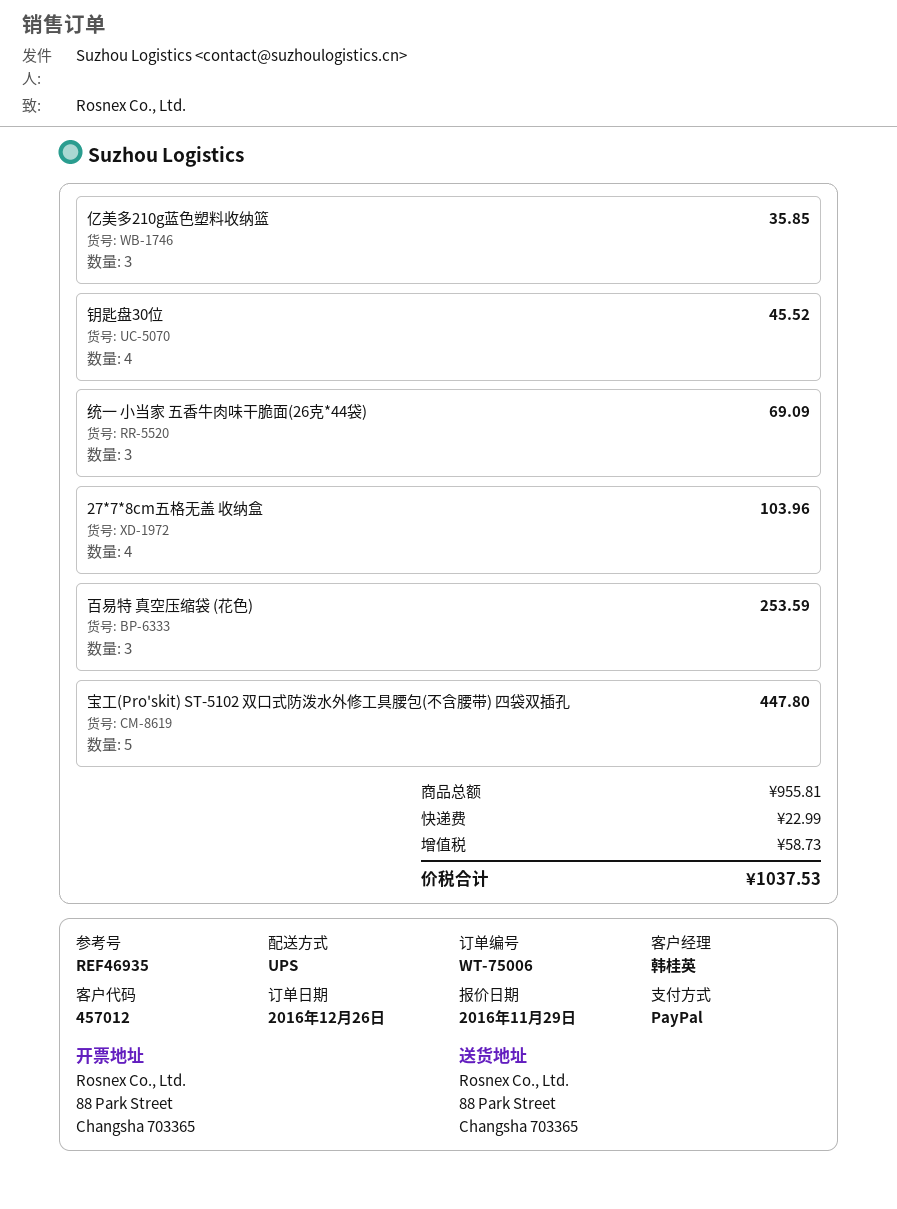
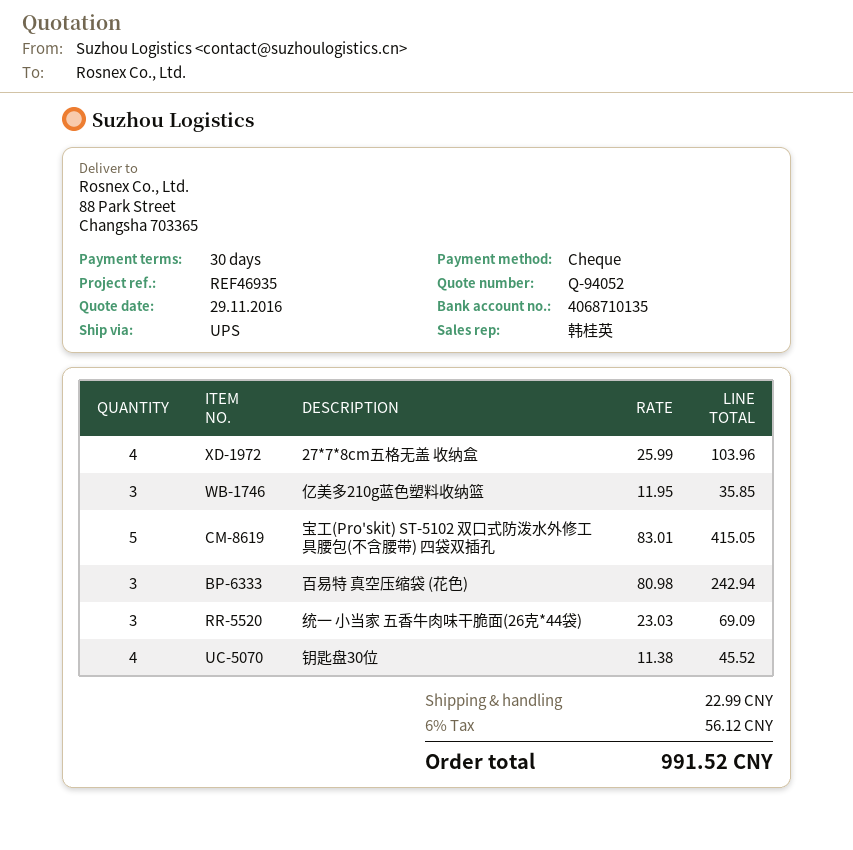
payment method: PayPal -> cheque
百易特 真空压缩袋 (花色): 3 for 253.59 -> 3 for 242.94
宝工(Pro'skit) ST-5102 双口式防泼水外修工具腰包(不含腰带) 四袋双插孔: 5 for 447.80 -> 5 for 415.05
tax: 58.73 -> 56.12
total: 1037.53 -> 991.52

